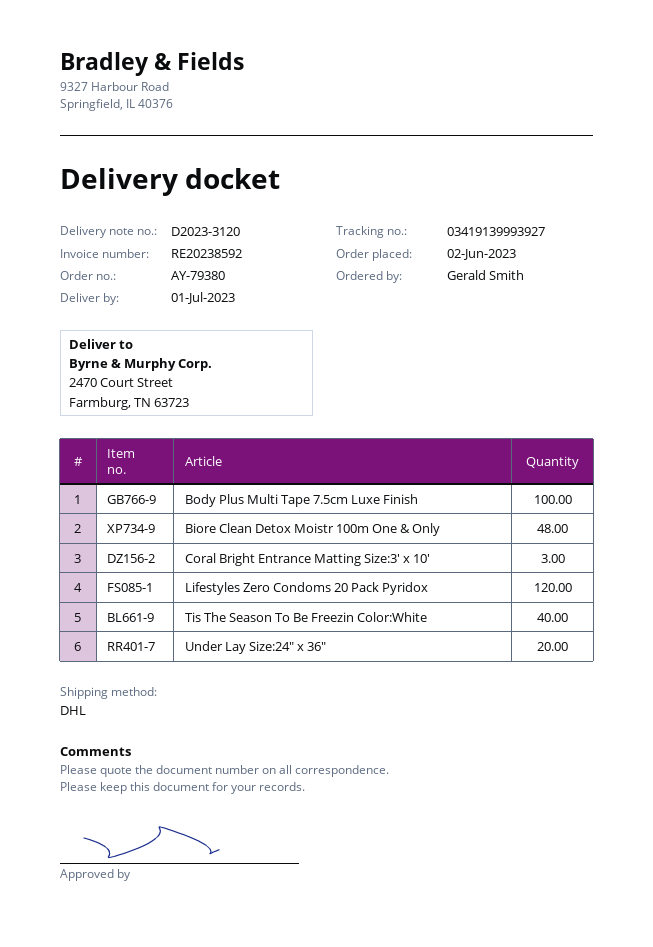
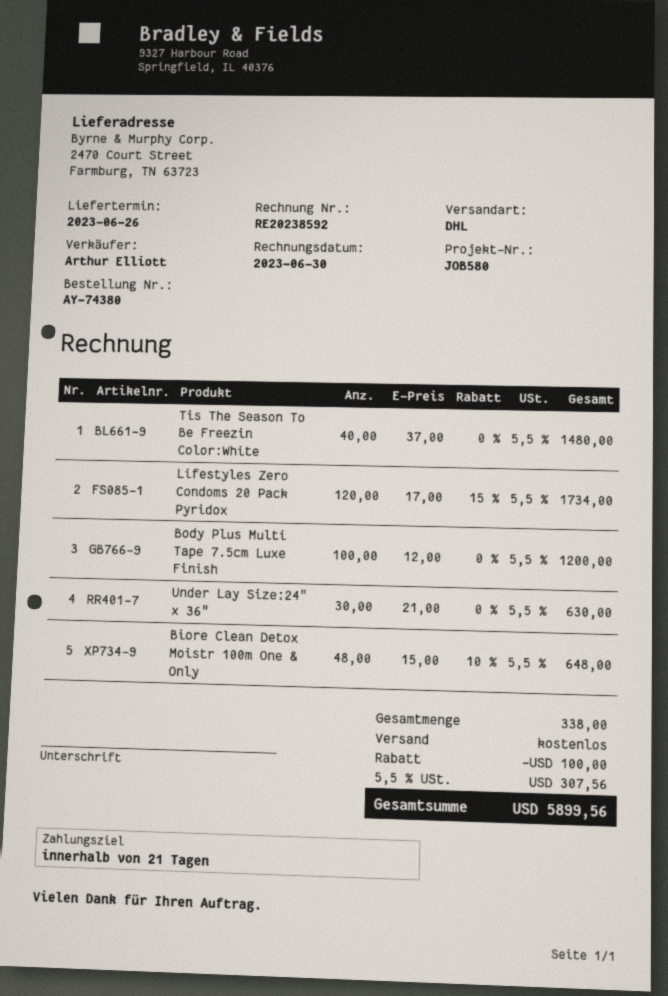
order number: AY-79380 -> AY-74380
delivery date: 2023-07-01 -> 2023-06-26
Coral Bright Entrance Matting Size:3' x 10': 3 -> none
Under Lay Size:24" x 36": 20 -> 30

